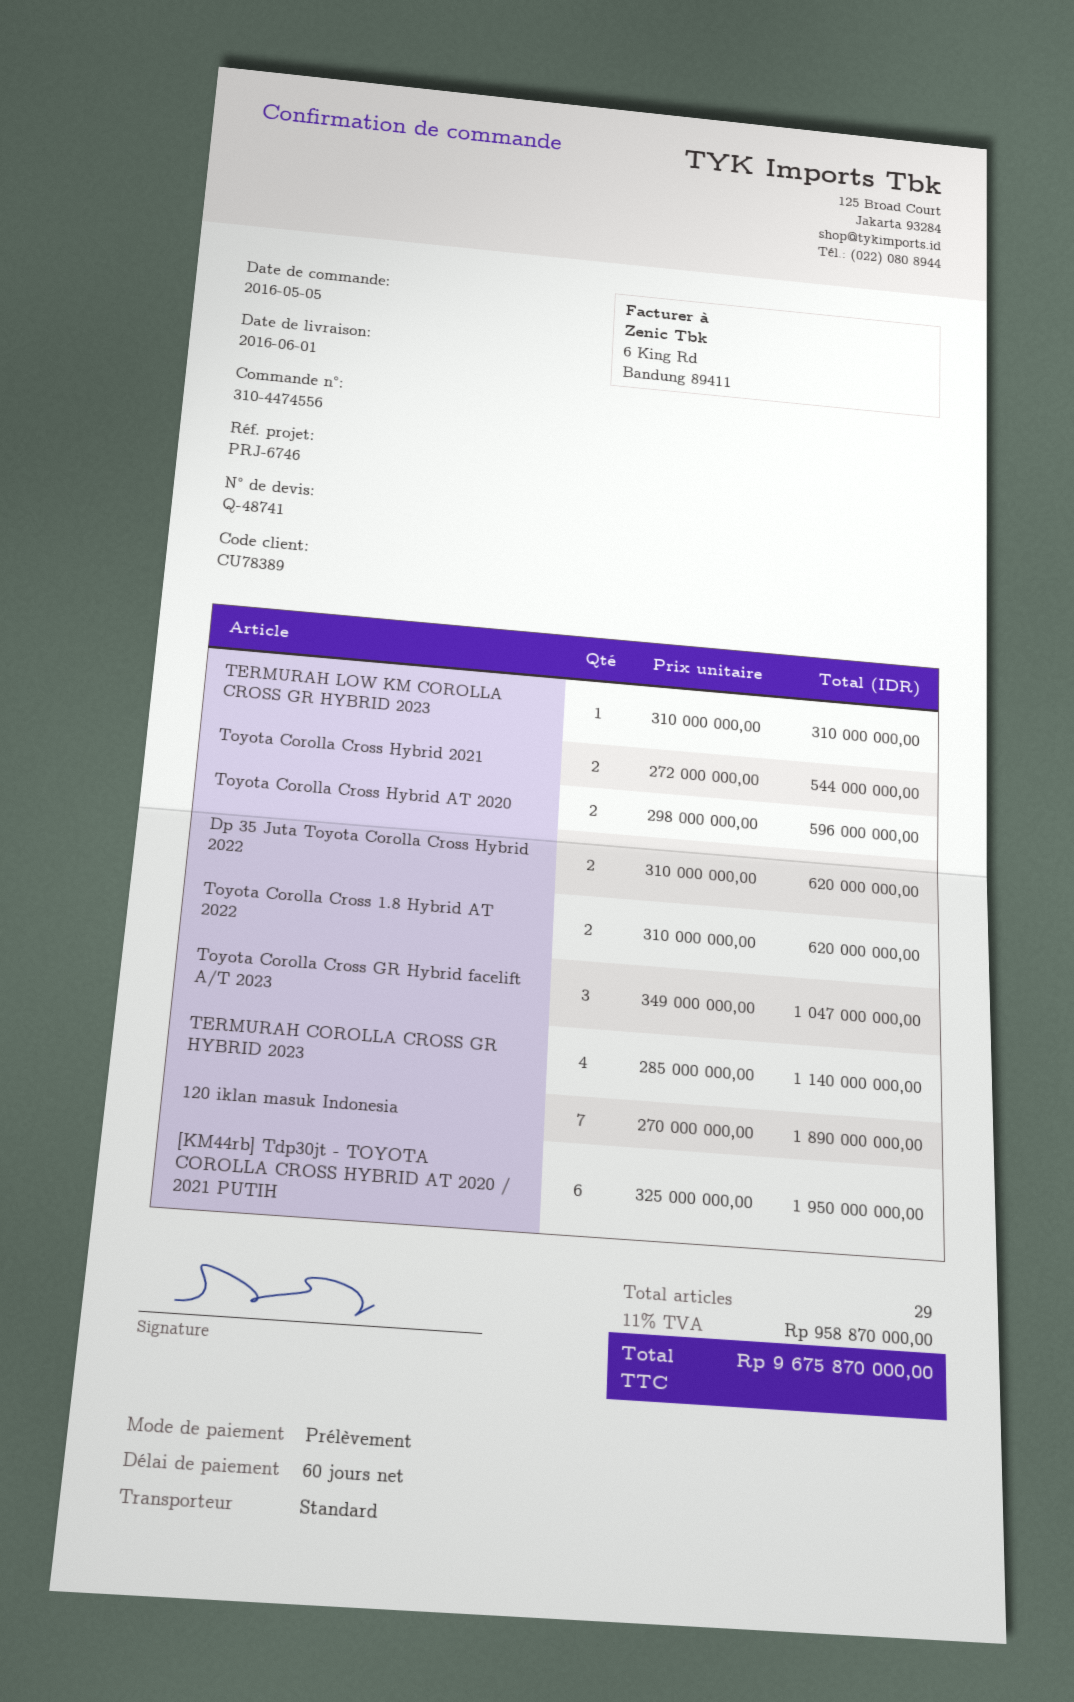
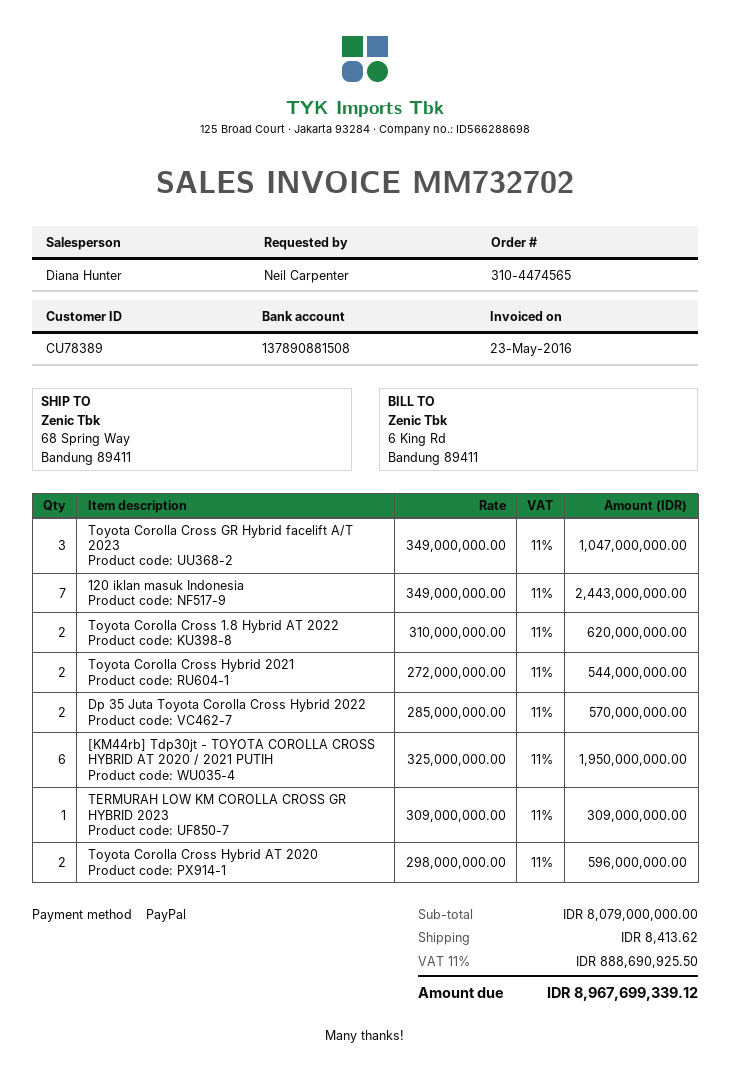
order number: 310-4474556 -> 310-4474565
payment method: direct debit -> PayPal
TERMURAH LOW KM COROLLA CROSS GR HYBRID 2023: 1 x 310000000.00 = 310000000.00 -> 1 x 309000000.00 = 309000000.00
Dp 35 Juta Toyota Corolla Cross Hybrid 2022: 2 x 310000000.00 = 620000000.00 -> 2 x 285000000.00 = 570000000.00
TERMURAH COROLLA CROSS GR HYBRID 2023: 4 x 285000000.00 = 1140000000.00 -> none
120 iklan masuk Indonesia: 7 x 270000000.00 = 1890000000.00 -> 7 x 349000000.00 = 2443000000.00
shipping: none -> 8413.62
tax: 11% = 958870000.00 -> 11% = 888690925.50
total: 9675870000.00 -> 8967699339.12

